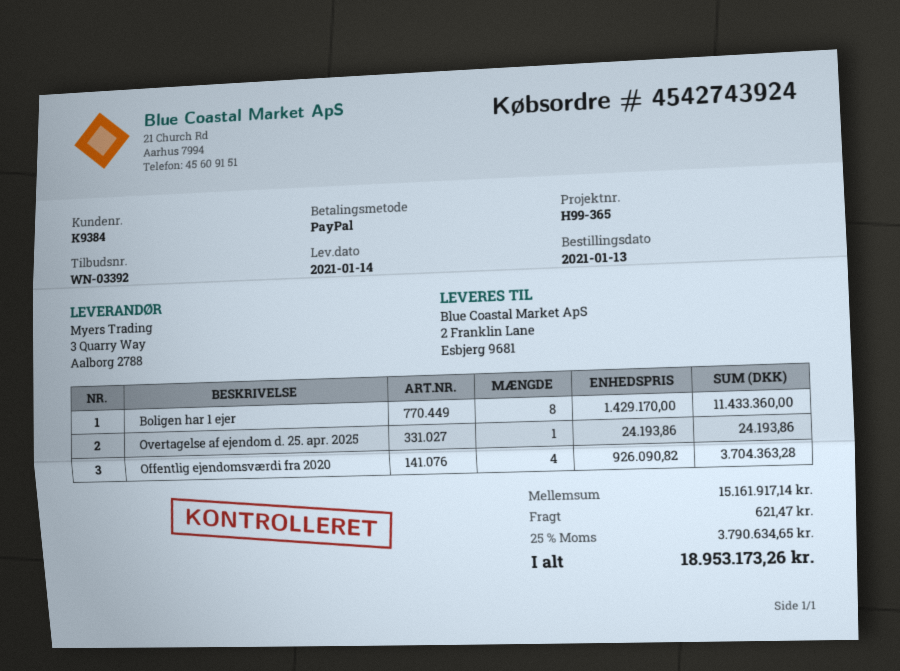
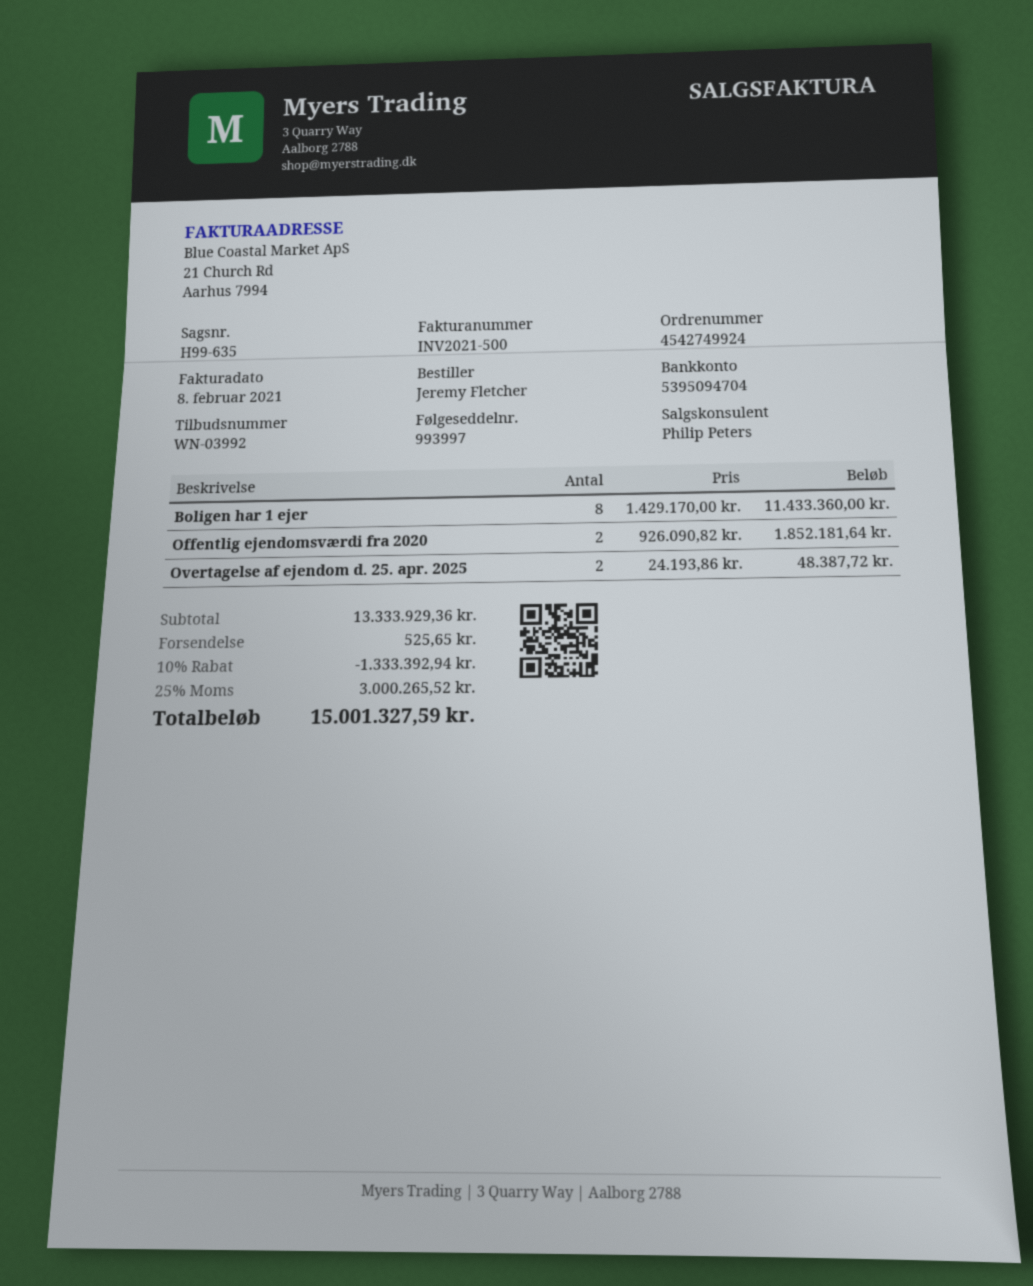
quote number: WN-03392 -> WN-03992
order number: 4542743924 -> 4542749924
reference: H99-365 -> H99-635
Overtagelse af ejendom d. 25. apr. 2025: 1 x 24193.86 = 24193.86 -> 2 x 24193.86 = 48387.72
Offentlig ejendomsværdi fra 2020: 4 x 926090.82 = 3704363.28 -> 2 x 926090.82 = 1852181.64
subtotal: 15161917.14 -> 13333929.36
discount: none -> 10% = 1333392.94
shipping: 621.47 -> 525.65
tax: 25% = 3790634.65 -> 25% = 3000265.52
total: 18953173.26 -> 15001327.59

